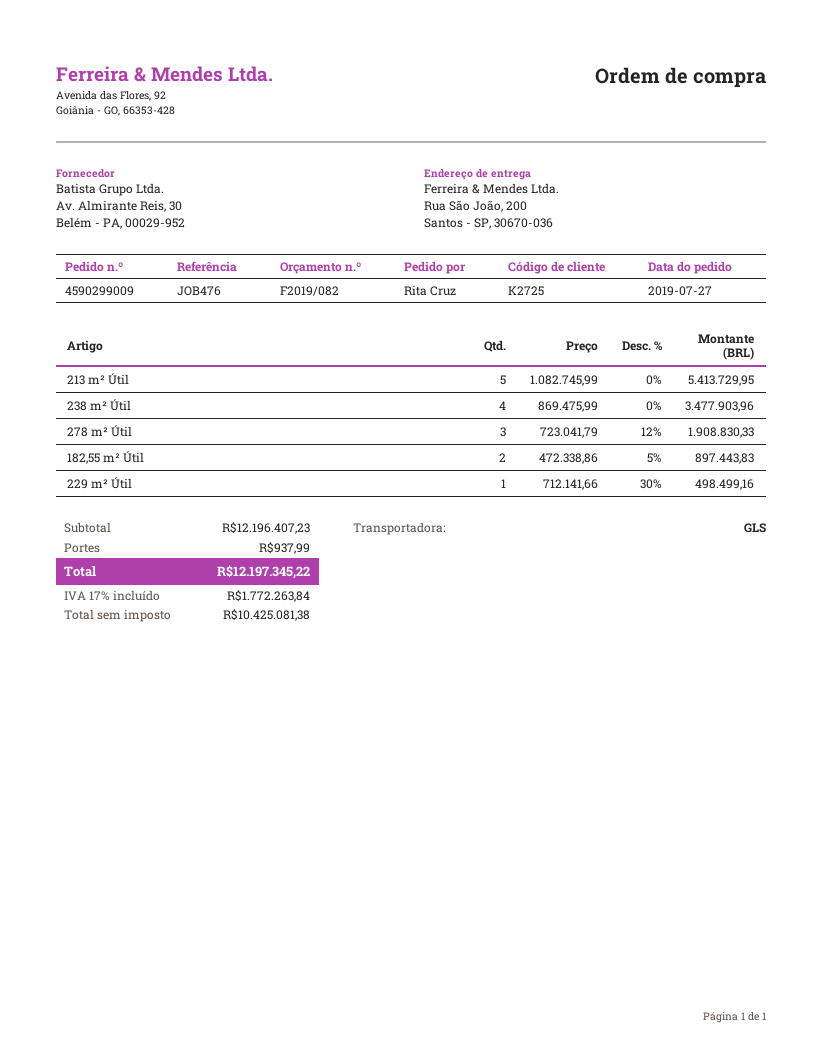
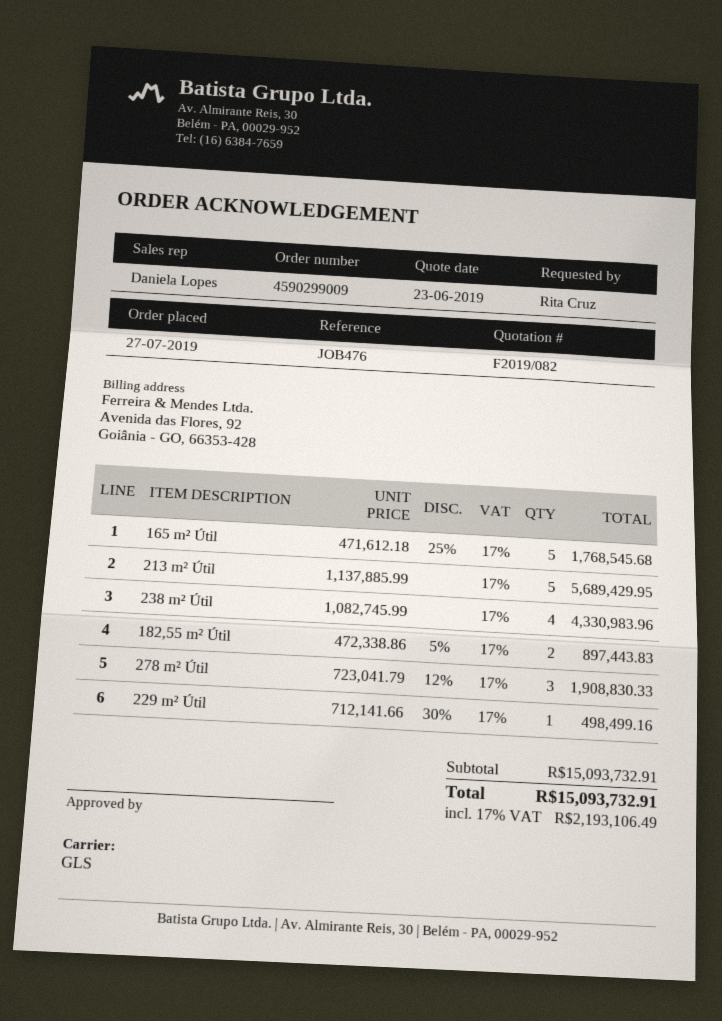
213 m² Útil: 5 x 1082745.99 = 5413729.95 -> 5 x 1137885.99 = 5689429.95
238 m² Útil: 4 x 869475.99 = 3477903.96 -> 4 x 1082745.99 = 4330983.96
165 m² Útil: none -> 5 x 471612.18 - 25% = 1768545.68
subtotal: 12196407.23 -> 15093732.91
shipping: 937.99 -> none
tax: 17% = 1772263.84 -> 17% = 2193106.49
total: 12197345.22 -> 15093732.91

